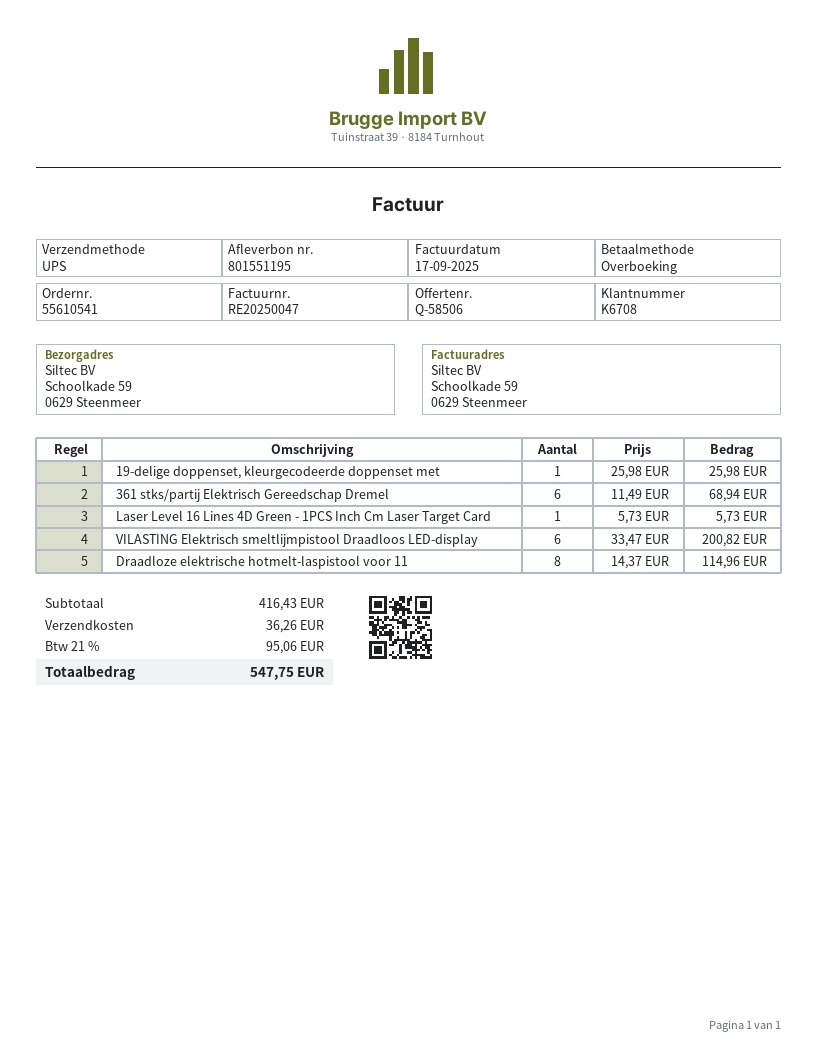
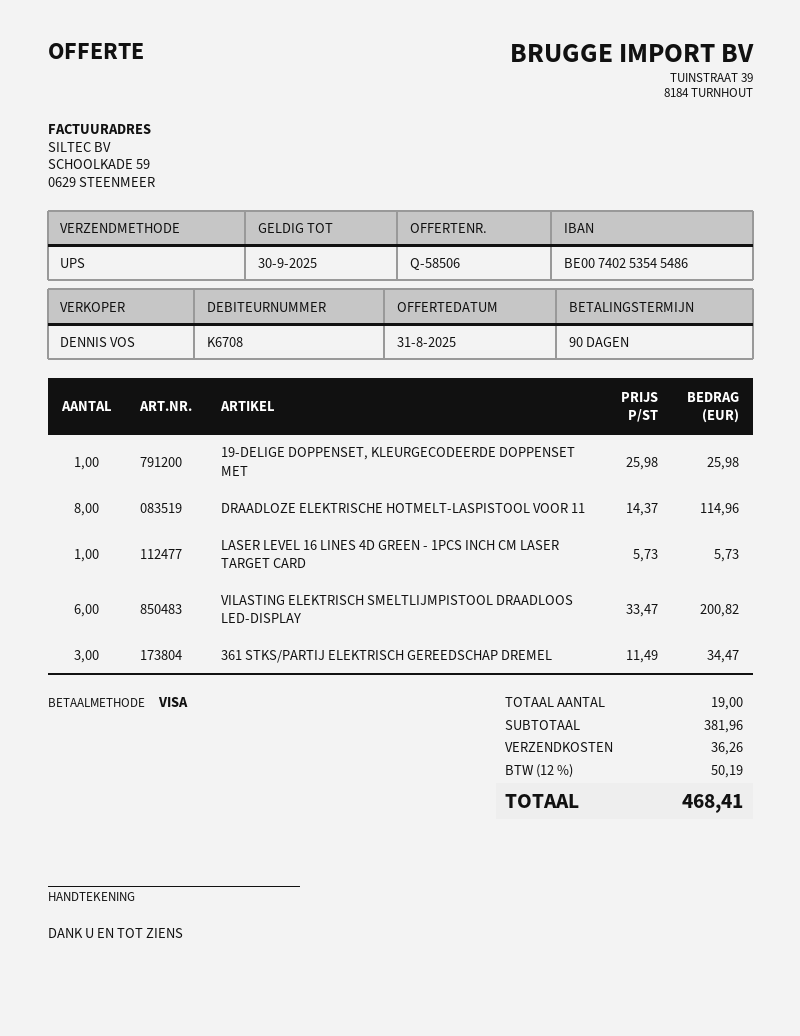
payment method: bank transfer -> Visa
361 stks/partij Elektrisch Gereedschap Dremel: 6 x 11.49 = 68.94 -> 3 x 11.49 = 34.47
subtotal: 416.43 -> 381.96
tax: 21% = 95.06 -> 12% = 50.19
total: 547.75 -> 468.41

